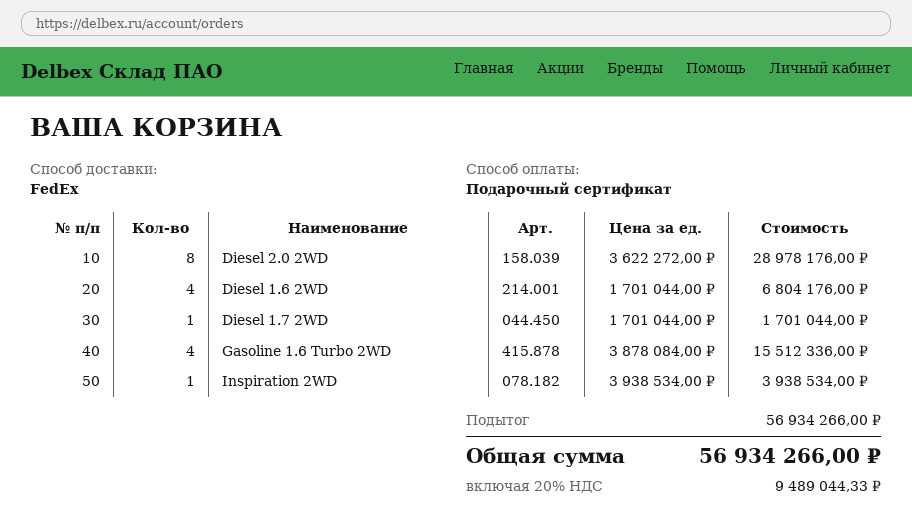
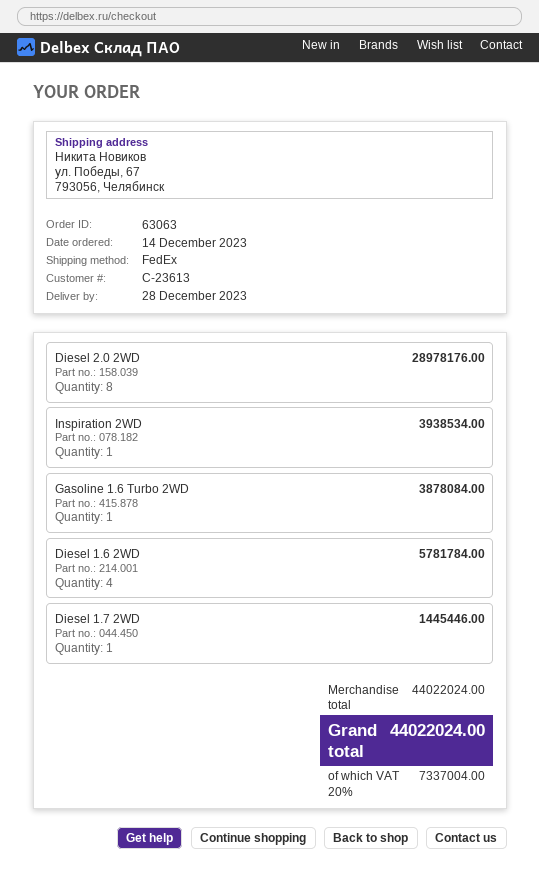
Diesel 1.6 2WD: 4 for 6804176.00 -> 4 for 5781784.00
Diesel 1.7 2WD: 1 for 1701044.00 -> 1 for 1445446.00
Gasoline 1.6 Turbo 2WD: 4 for 15512336.00 -> 1 for 3878084.00
subtotal: 56934266.00 -> 44022024.00
tax: 20% = 9489044.33 -> 20% = 7337004.00
total: 56934266.00 -> 44022024.00

